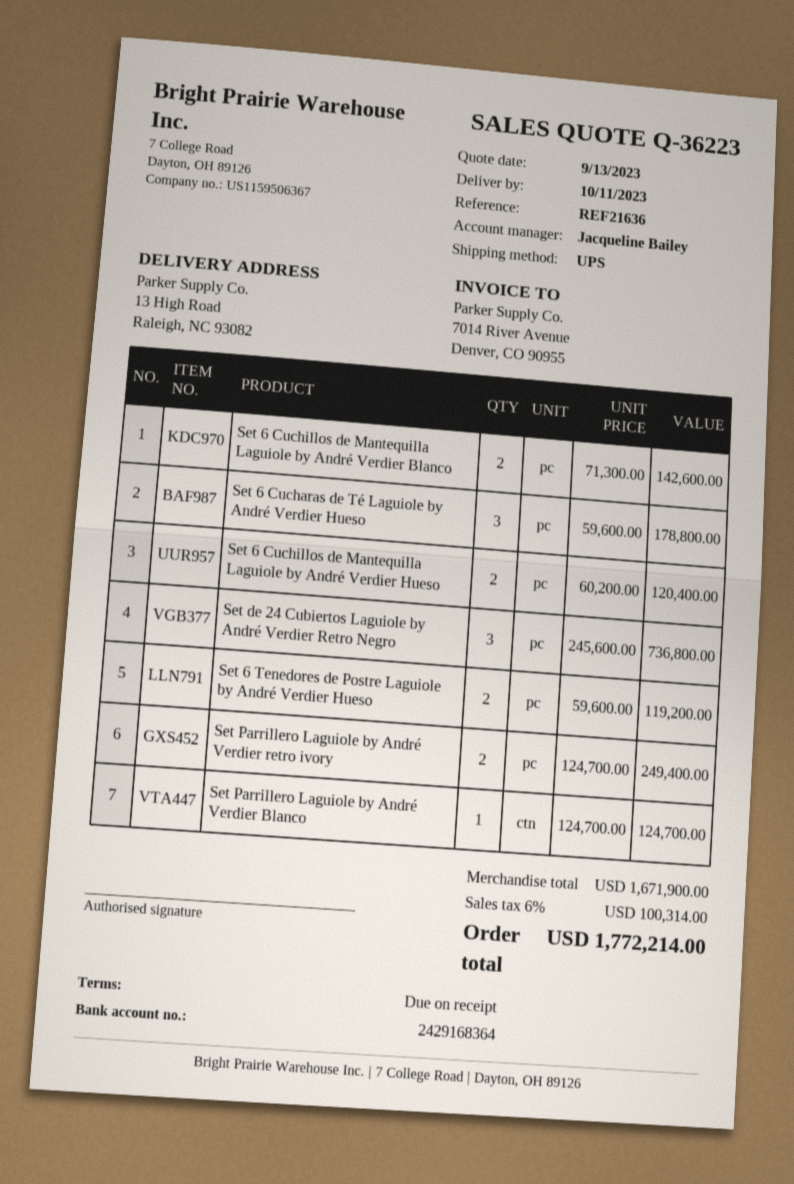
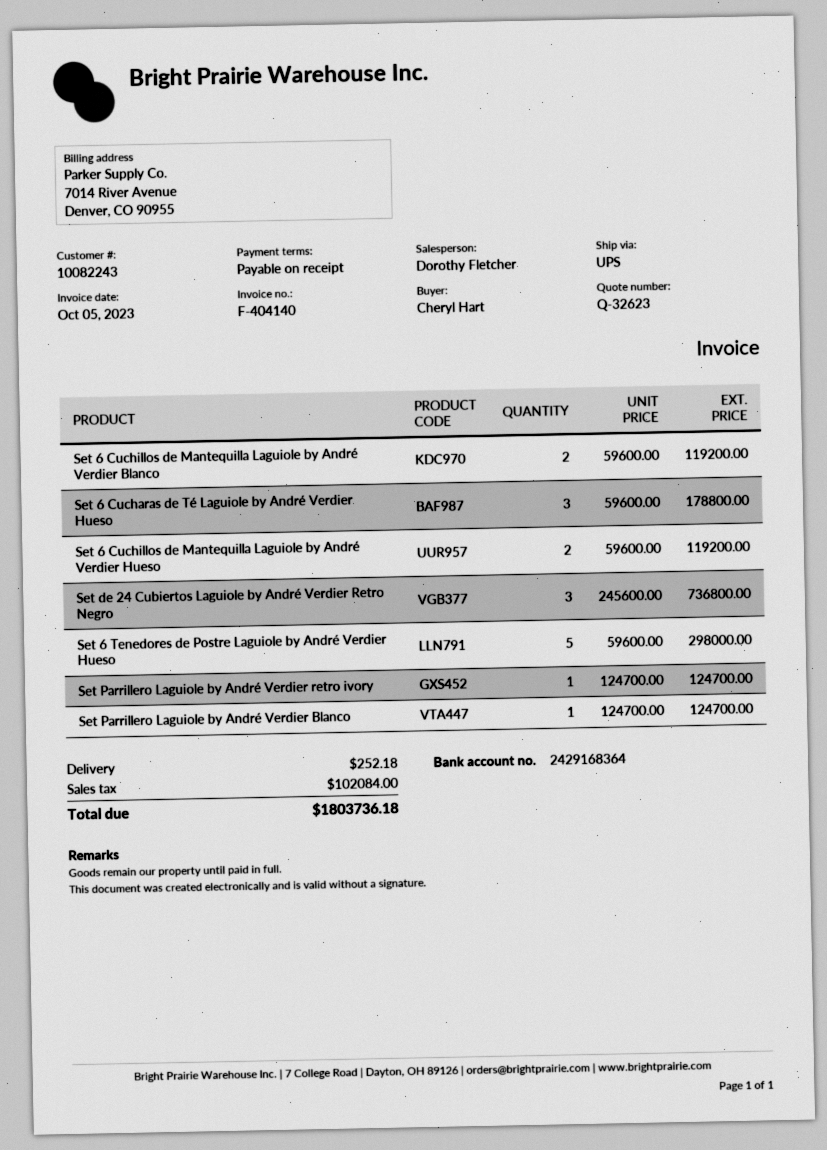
quote number: Q-36223 -> Q-32623
sales rep: Jacqueline Bailey -> Dorothy Fletcher
Set 6 Cuchillos de Mantequilla Laguiole by André Verdier Blanco: 2 x 71300.00 = 142600.00 -> 2 x 59600.00 = 119200.00
Set 6 Cuchillos de Mantequilla Laguiole by André Verdier Hueso: 2 x 60200.00 = 120400.00 -> 2 x 59600.00 = 119200.00
Set 6 Tenedores de Postre Laguiole by André Verdier Hueso: 2 x 59600.00 = 119200.00 -> 5 x 59600.00 = 298000.00
Set Parrillero Laguiole by André Verdier retro ivory: 2 x 124700.00 = 249400.00 -> 1 x 124700.00 = 124700.00
shipping: none -> 252.18
tax: 100314.00 -> 102084.00
total: 1772214.00 -> 1803736.18

